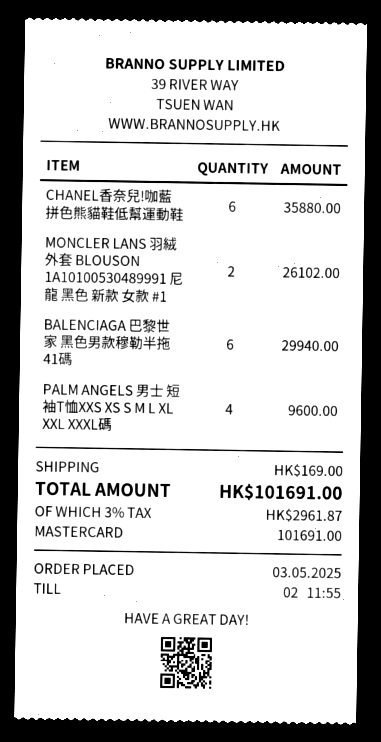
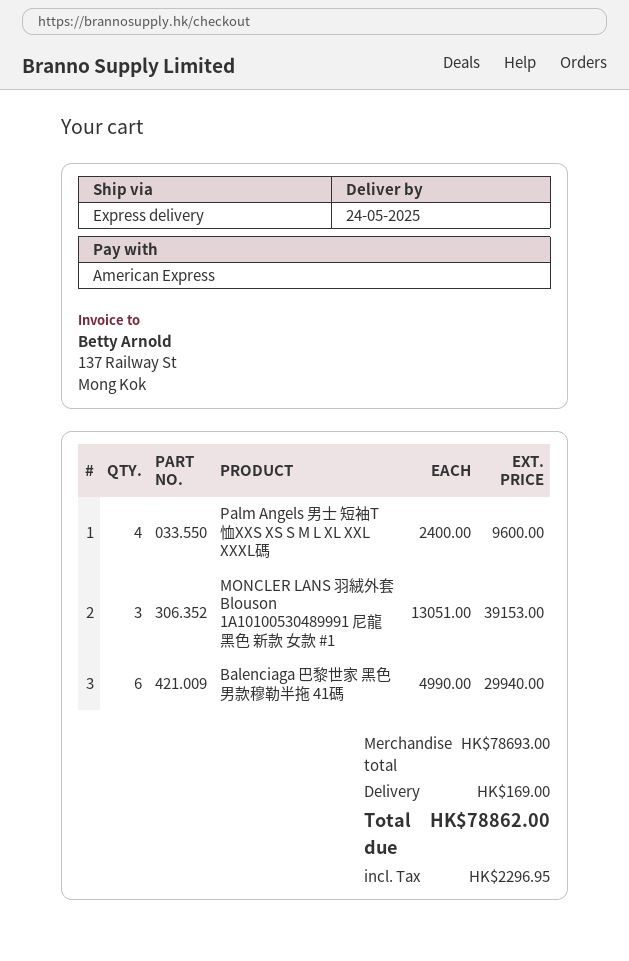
payment method: Mastercard -> American Express
CHANEL香奈兒!咖藍拼色熊貓鞋低幫運動鞋: 6 for 35880.00 -> none
MONCLER LANS 羽絨外套 BLOUSON 1A10100530489991 尼龍 黑色 新款 女款 #1: 2 for 26102.00 -> 3 for 39153.00
tax: 2961.87 -> 2296.95
total: 101691.00 -> 78862.00

